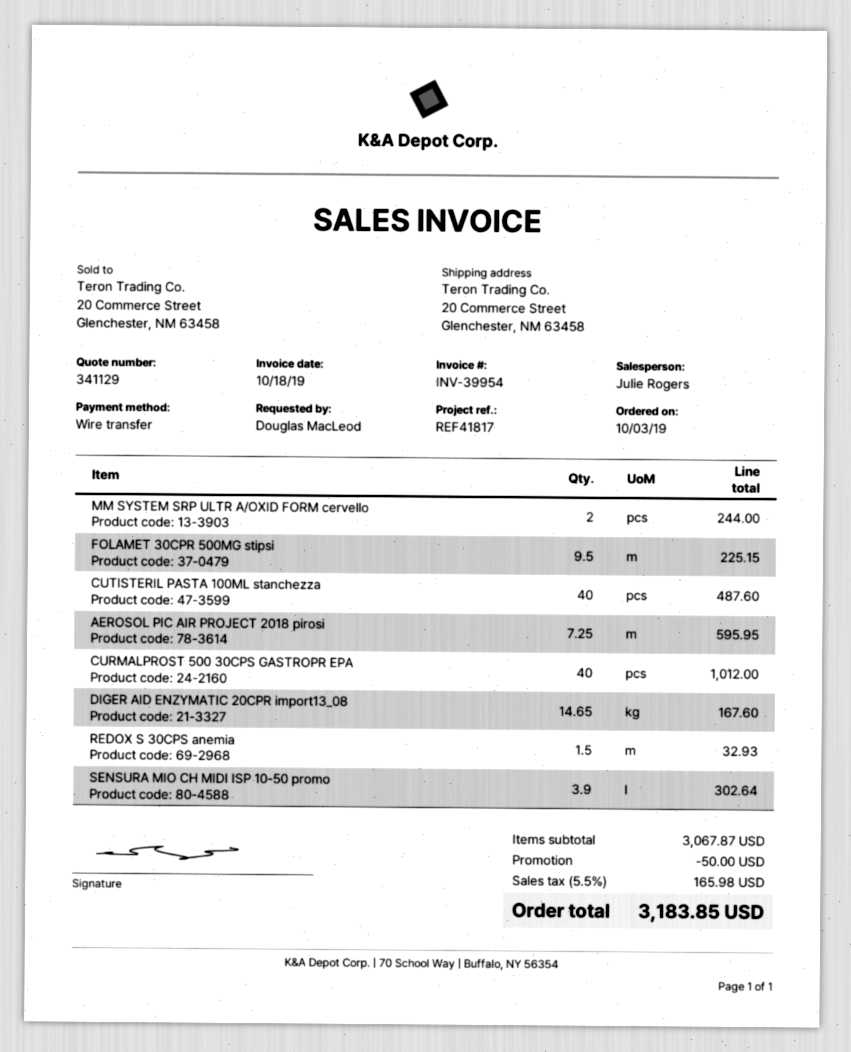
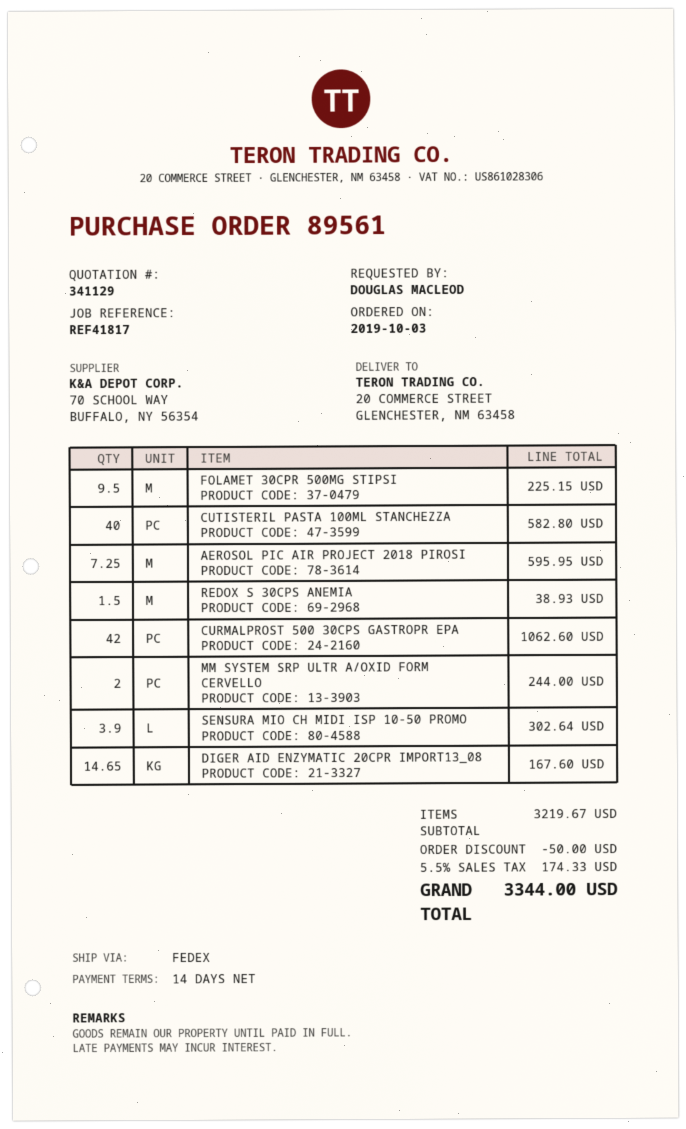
CUTISTERIL PASTA 100ML stanchezza: 40 for 487.60 -> 40 for 582.80
CURMALPROST 500 30CPS GASTROPR EPA: 40 for 1012.00 -> 42 for 1062.60
REDOX S 30CPS anemia: 1.5 for 32.93 -> 1.5 for 38.93
subtotal: 3067.87 -> 3219.67
tax: 5.5% = 165.98 -> 5.5% = 174.33
total: 3183.85 -> 3344.00

